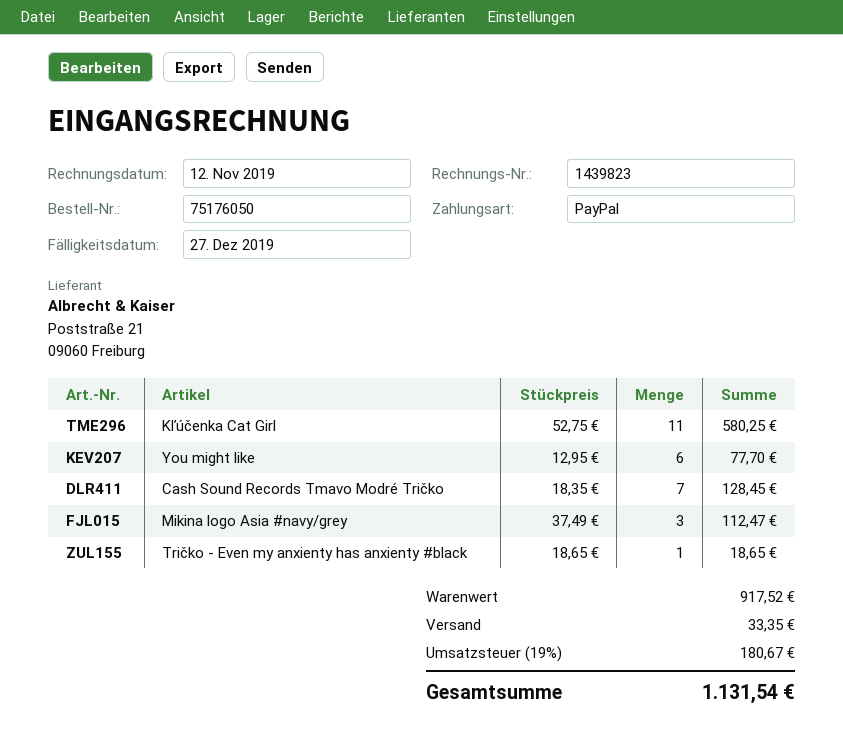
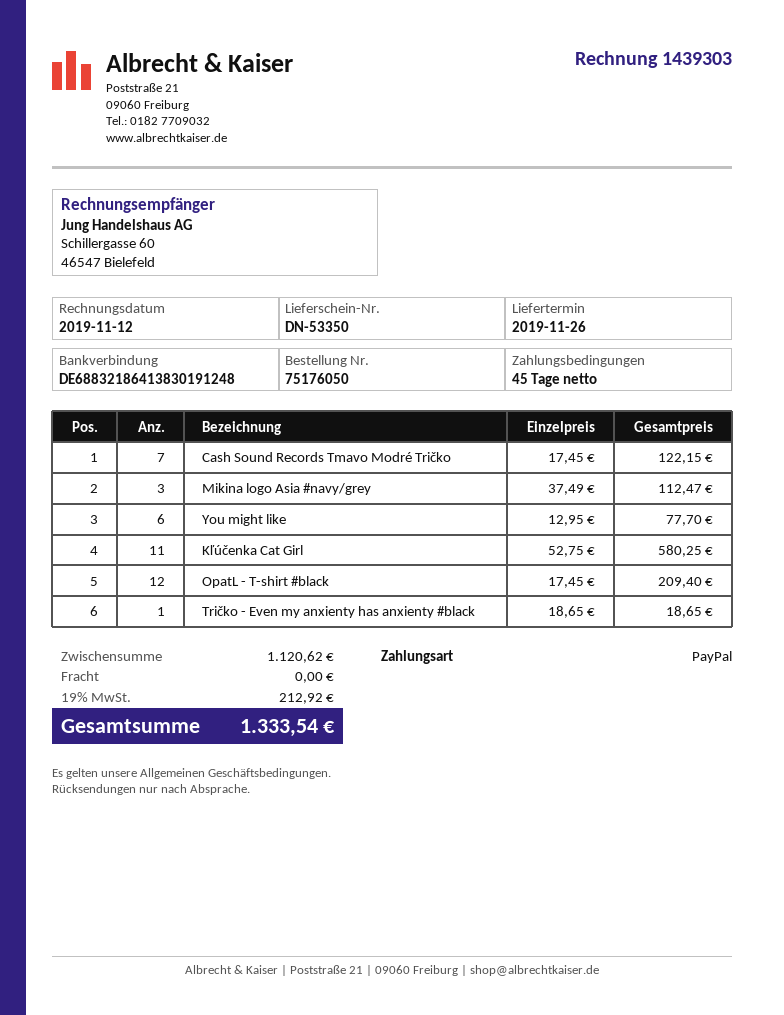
invoice number: 1439823 -> 1439303
Cash Sound Records Tmavo Modré Tričko: 7 x 18.35 = 128.45 -> 7 x 17.45 = 122.15
OpatL - T-shirt #black: none -> 12 x 17.45 = 209.40
subtotal: 917.52 -> 1120.62
shipping: 33.35 -> 0.00
tax: 19% = 180.67 -> 19% = 212.92
total: 1131.54 -> 1333.54

